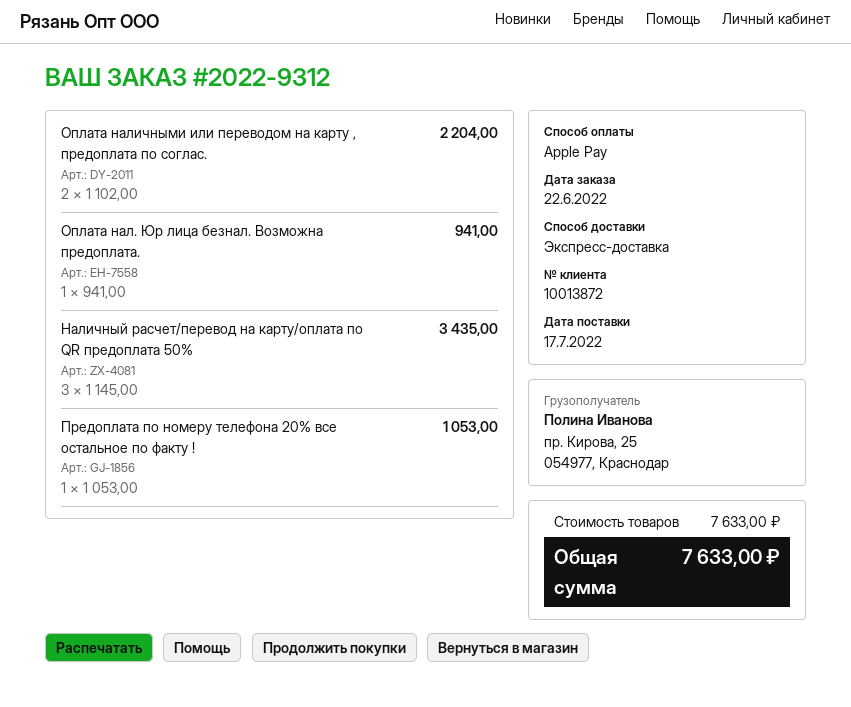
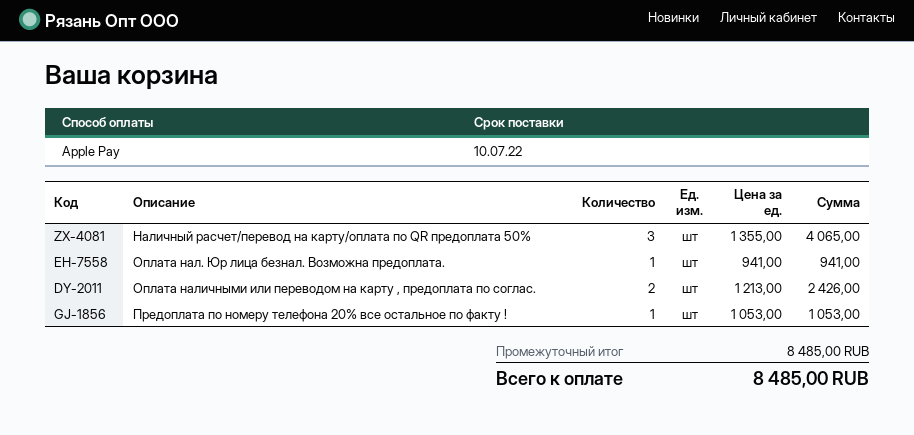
delivery date: 2022-07-17 -> 2022-07-10
Оплата наличными или переводом на карту , предоплата по соглас.: 2 x 1102.00 = 2204.00 -> 2 x 1213.00 = 2426.00
Наличный расчет/перевод на карту/оплата по QR предоплата 50%: 3 x 1145.00 = 3435.00 -> 3 x 1355.00 = 4065.00
subtotal: 7633.00 -> 8485.00
total: 7633.00 -> 8485.00

